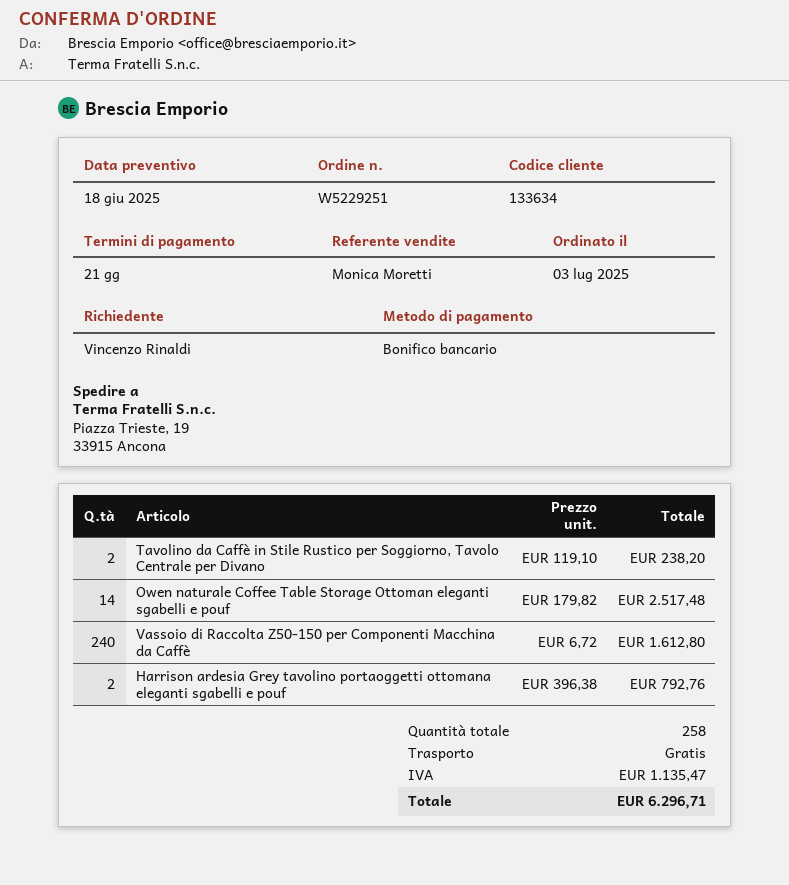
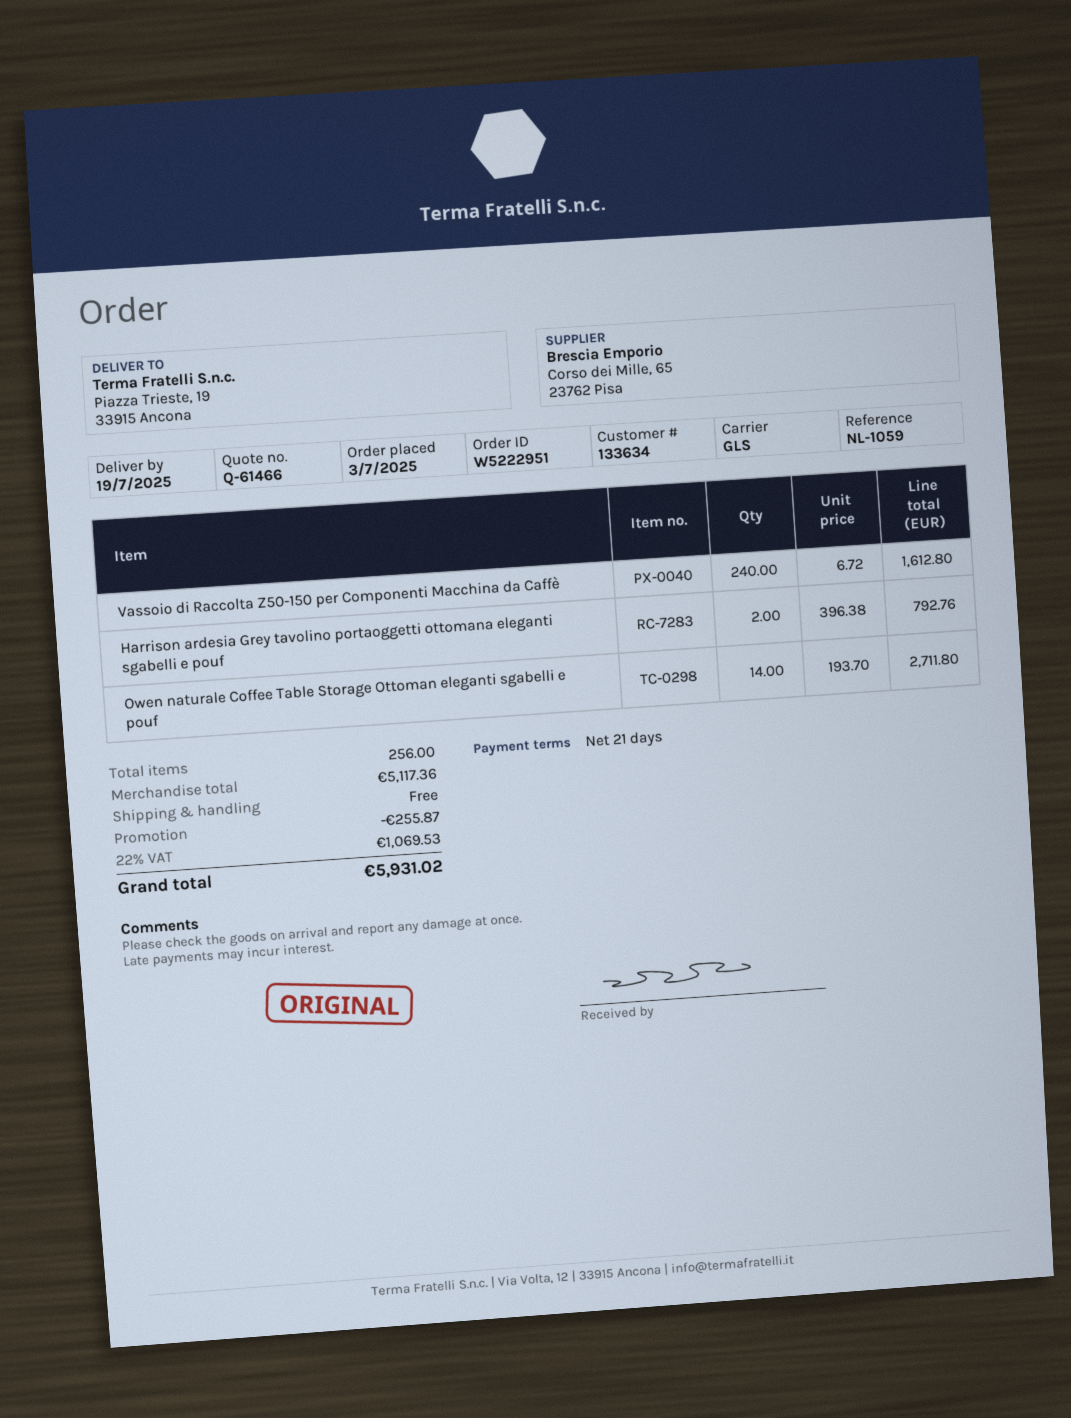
order number: W5229251 -> W5222951
Tavolino da Caffè in Stile Rustico per Soggiorno, Tavolo Centrale per Divano: 2 x 119.10 = 238.20 -> none
Owen naturale Coffee Table Storage Ottoman eleganti sgabelli e pouf: 14 x 179.82 = 2517.48 -> 14 x 193.70 = 2711.80
total quantity: 258 -> 256
discount: none -> 255.87
tax: 1135.47 -> 1069.53
total: 6296.71 -> 5931.02

